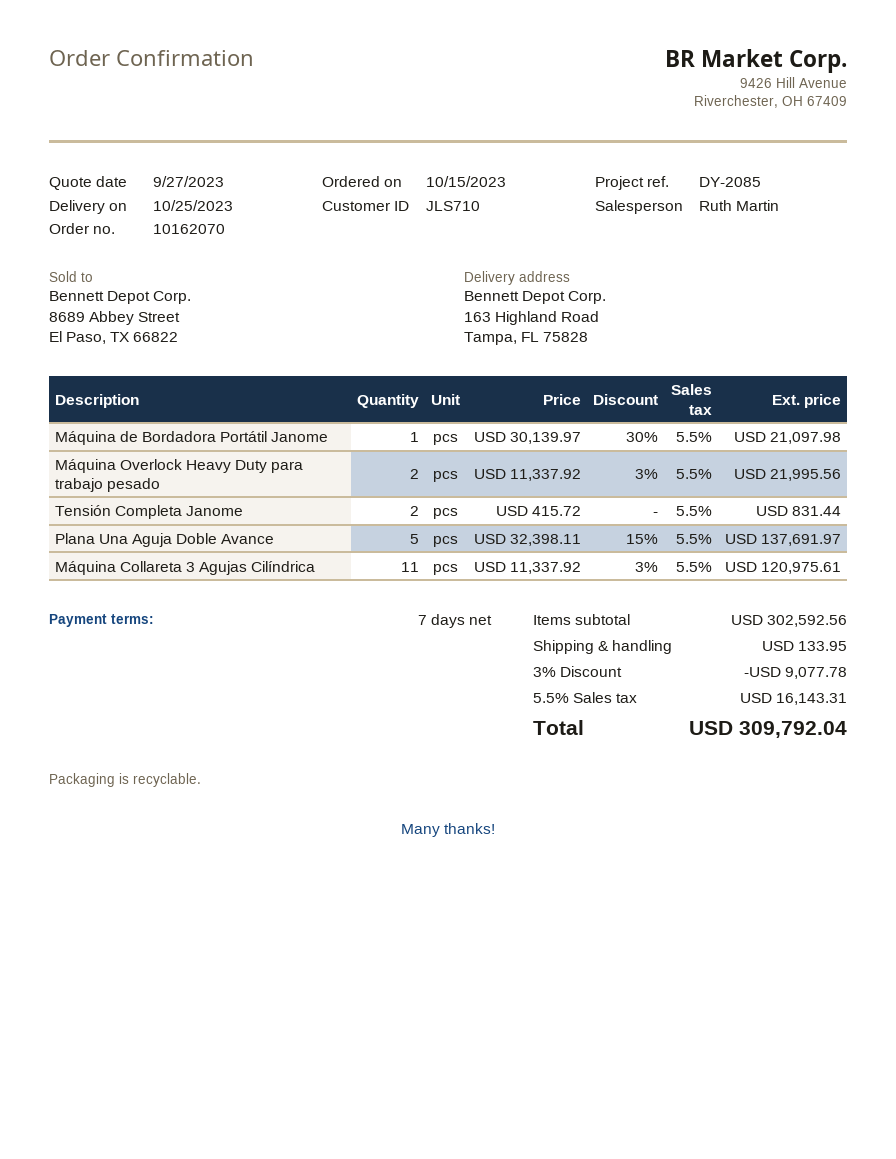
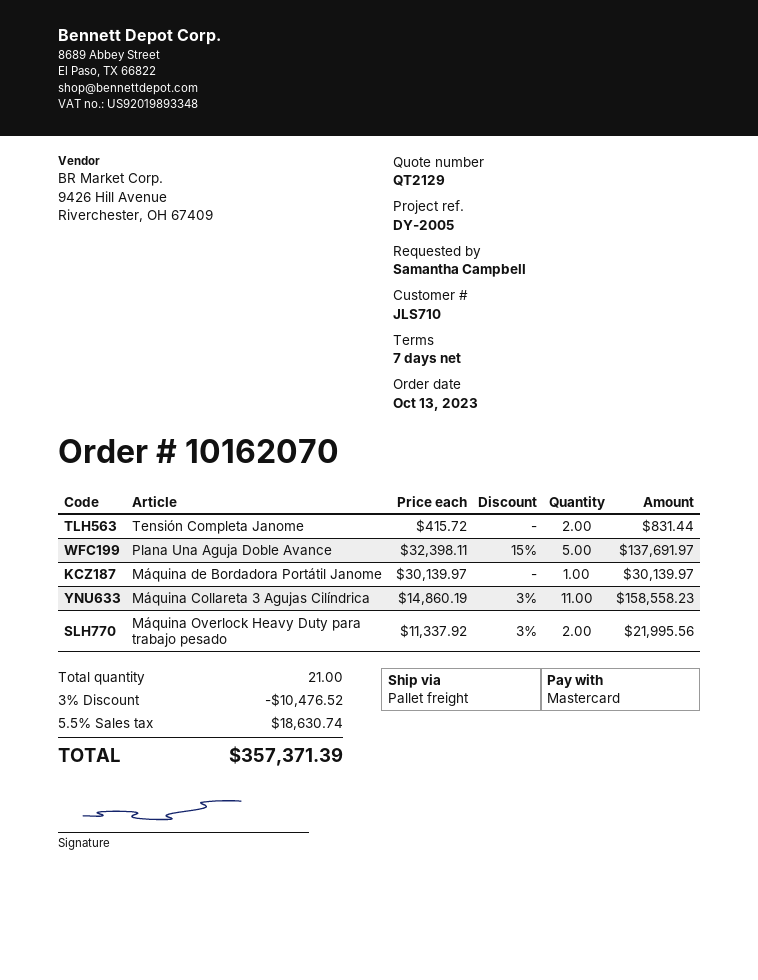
order date: 2023-10-15 -> 2023-10-13
reference: DY-2085 -> DY-2005
Máquina de Bordadora Portátil Janome: 1 x 30139.97 - 30% = 21097.98 -> 1 x 30139.97 = 30139.97
Máquina Collareta 3 Agujas Cilíndrica: 11 x 11337.92 - 3% = 120975.61 -> 11 x 14860.19 - 3% = 158558.23
discount: 3% = 9077.78 -> 3% = 10476.52
shipping: 133.95 -> none
tax: 5.5% = 16143.31 -> 5.5% = 18630.74
total: 309792.04 -> 357371.39

